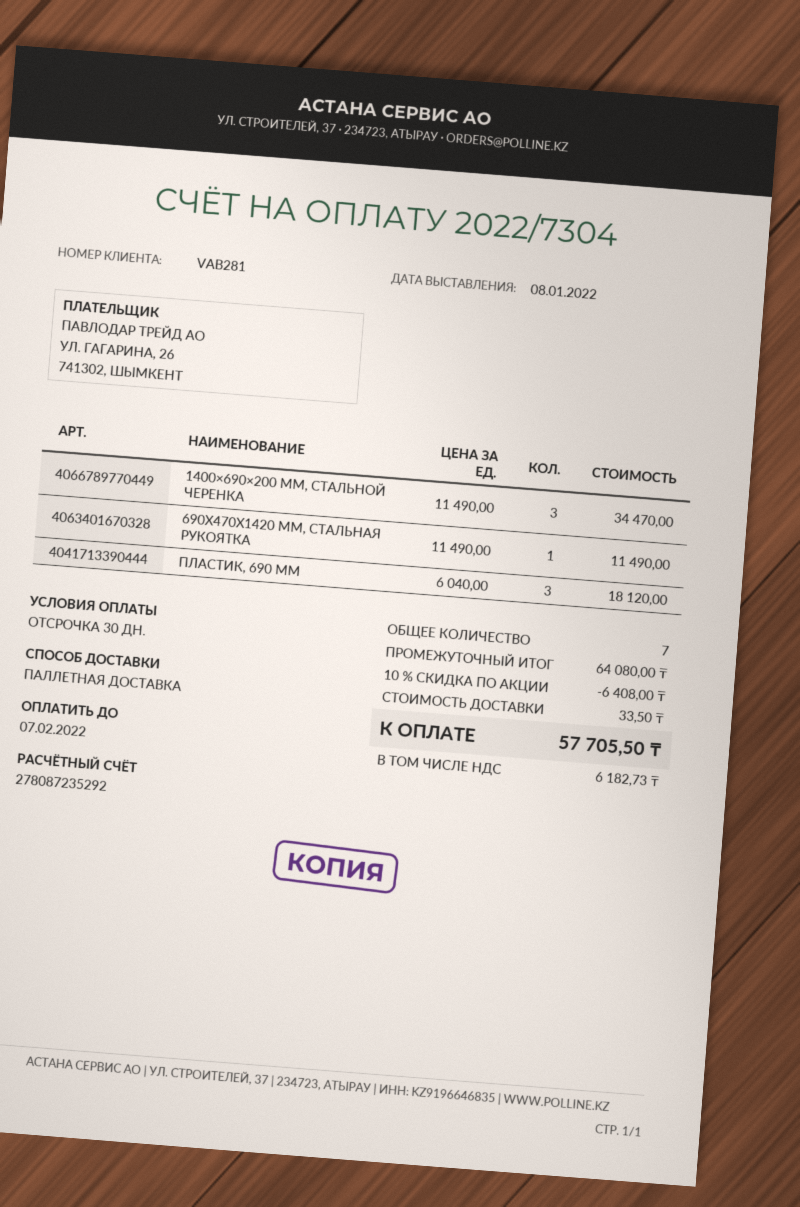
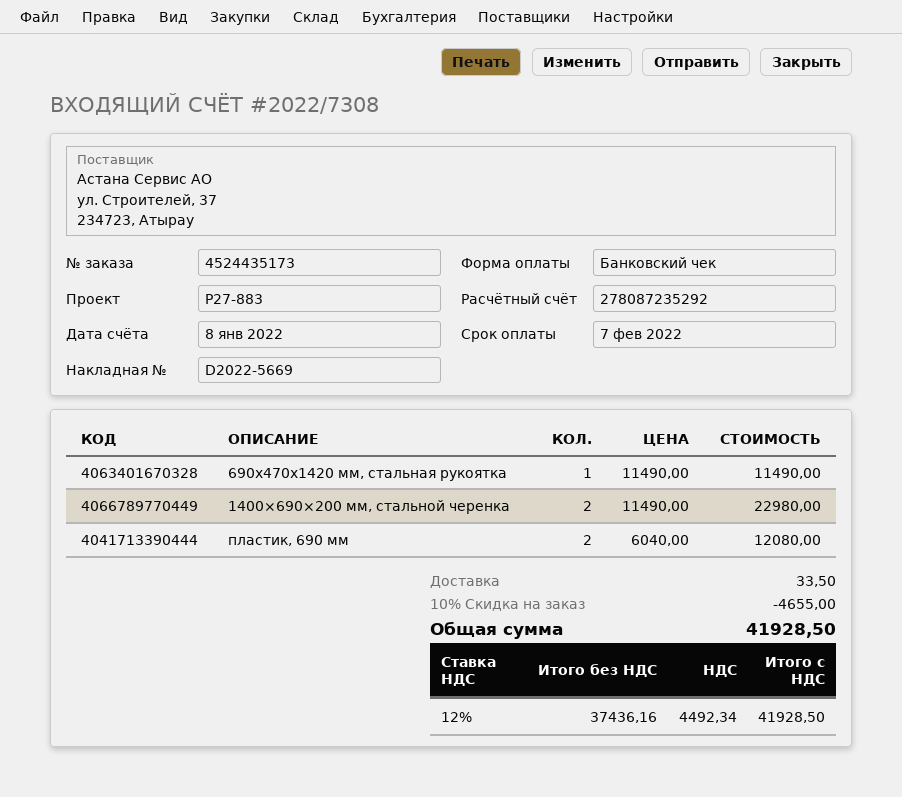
invoice number: 2022/7304 -> 2022/7308
1400×690×200 ММ, СТАЛЬНОЙ ЧЕРЕНКА: 3 x 11490.00 = 34470.00 -> 2 x 11490.00 = 22980.00
ПЛАСТИК, 690 ММ: 3 x 6040.00 = 18120.00 -> 2 x 6040.00 = 12080.00
discount: 10% = 6408.00 -> 10% = 4655.00
tax: 6182.73 -> 4492.34
total: 57705.50 -> 41928.50

